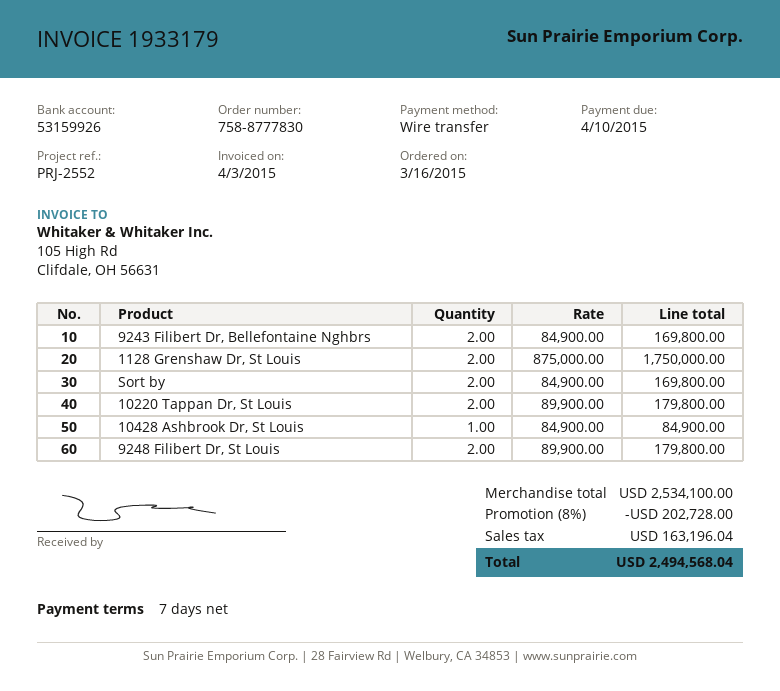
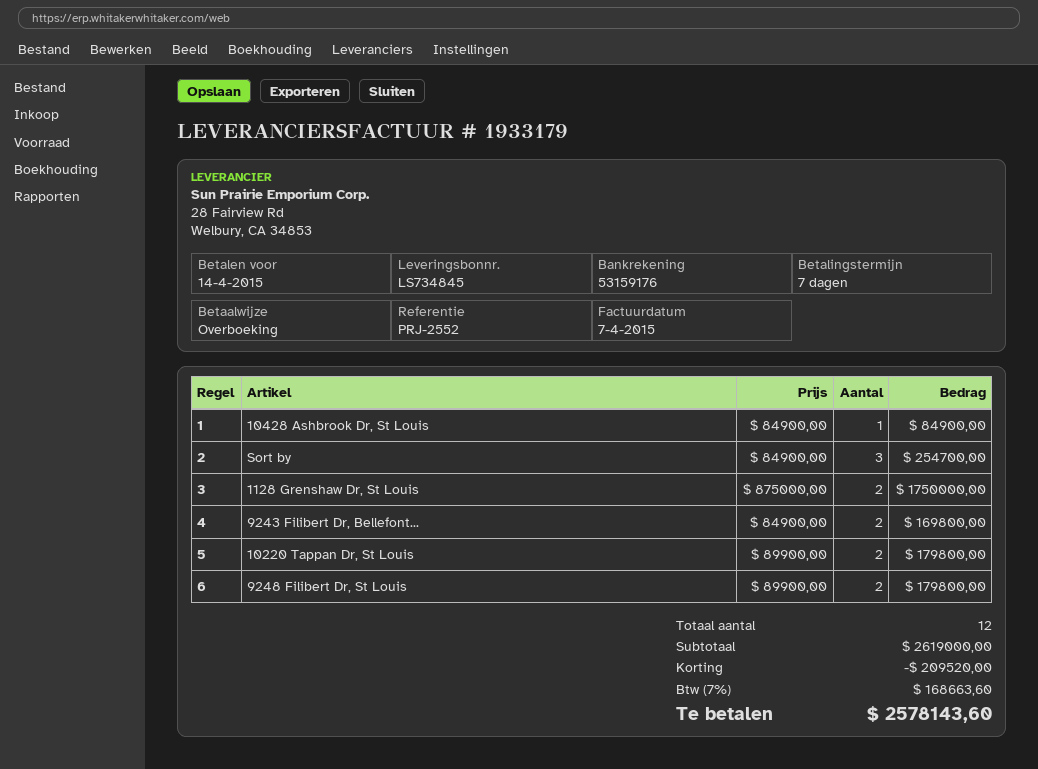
invoice date: 2015-04-03 -> 2015-04-07
due date: 2015-04-10 -> 2015-04-14
bank account: 53159926 -> 53159176
Sort by: 2 x 84900.00 = 169800.00 -> 3 x 84900.00 = 254700.00
subtotal: 2534100.00 -> 2619000.00
discount: 202728.00 -> 209520.00
tax: 163196.04 -> 168663.60
total: 2494568.04 -> 2578143.60

